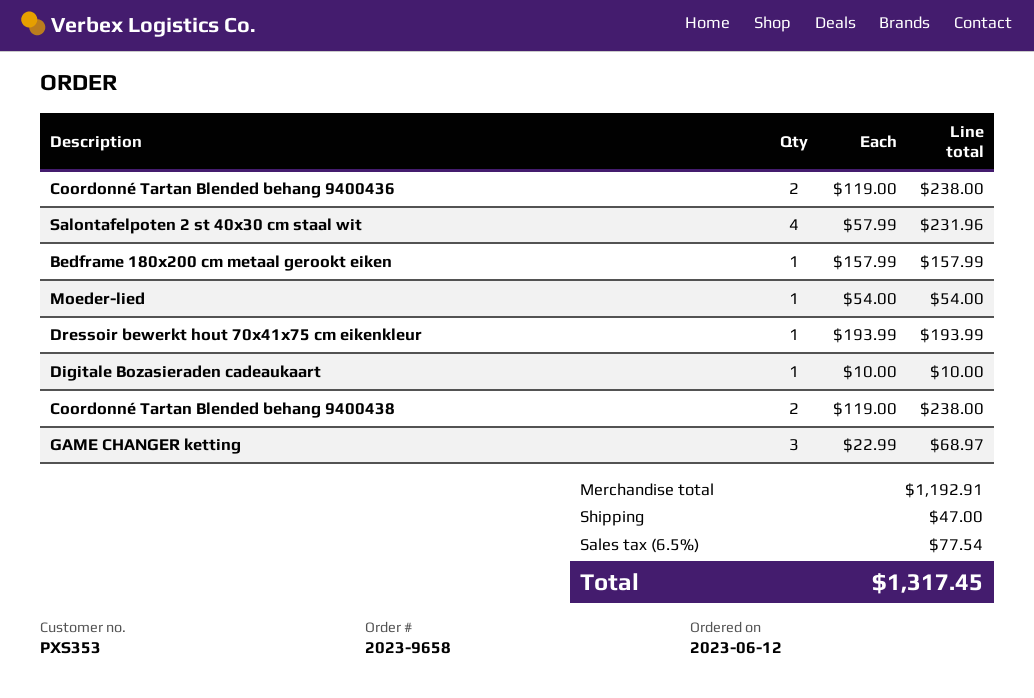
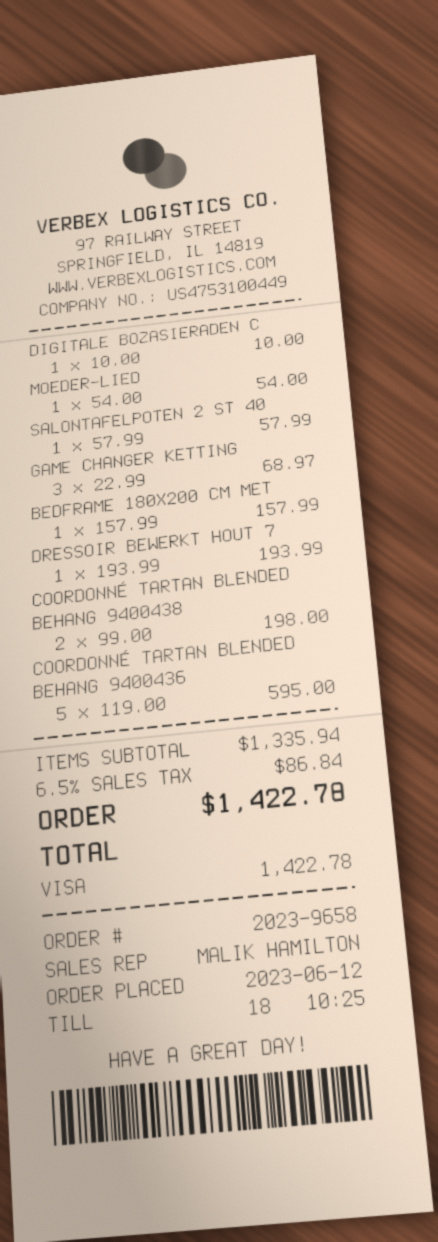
Coordonné Tartan Blended behang 9400436: 2 x 119.00 = 238.00 -> 5 x 119.00 = 595.00
Salontafelpoten 2 st 40x30 cm staal wit: 4 x 57.99 = 231.96 -> 1 x 57.99 = 57.99
Coordonné Tartan Blended behang 9400438: 2 x 119.00 = 238.00 -> 2 x 99.00 = 198.00
subtotal: 1192.91 -> 1335.94
shipping: 47.00 -> none
tax: 6.5% = 77.54 -> 6.5% = 86.84
total: 1317.45 -> 1422.78

